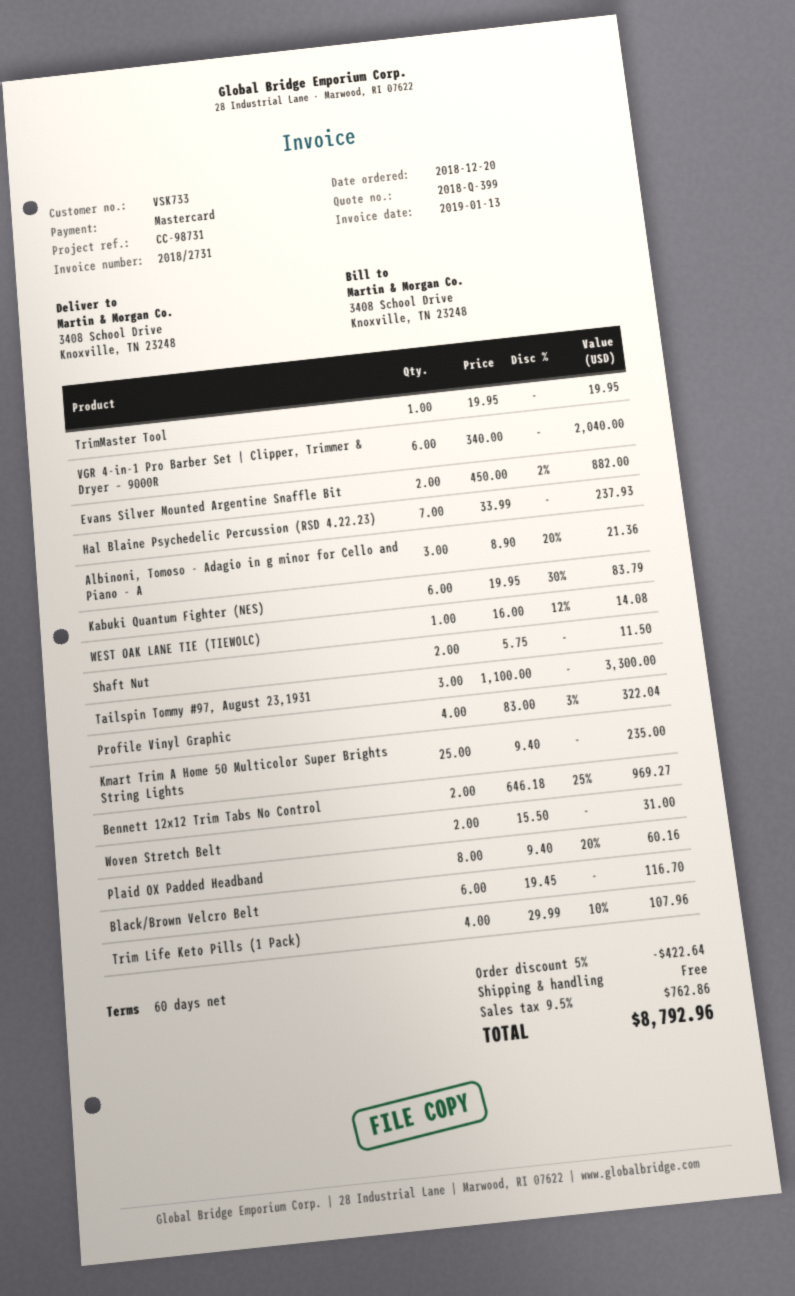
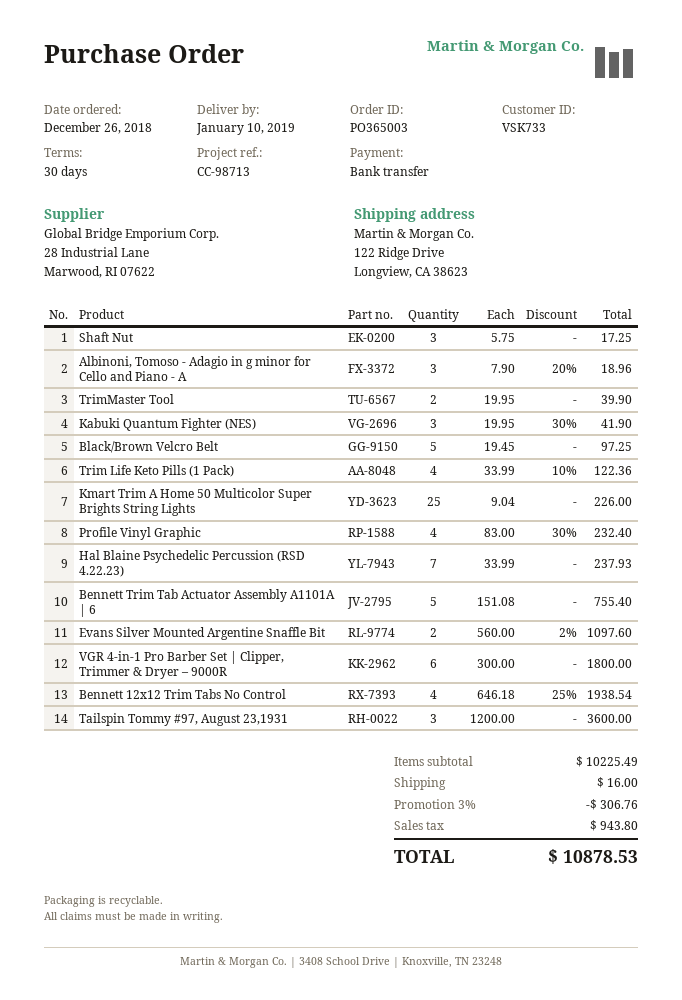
order date: 2018-12-20 -> 2018-12-26
payment terms: 60 days -> 30 days
reference: CC-98731 -> CC-98713
payment method: Mastercard -> bank transfer
ship to: 3408 School Drive, Knoxville, TN 23248 -> 122 Ridge Drive, Longview, CA 38623
TrimMaster Tool: 1 x 19.95 = 19.95 -> 2 x 19.95 = 39.90
VGR 4-in-1 Pro Barber Set | Clipper, Trimmer & Dryer – 9000R: 6 x 340.00 = 2040.00 -> 6 x 300.00 = 1800.00
Evans Silver Mounted Argentine Snaffle Bit: 2 x 450.00 - 2% = 882.00 -> 2 x 560.00 - 2% = 1097.60
Albinoni, Tomoso - Adagio in g minor for Cello and Piano - A: 3 x 8.90 - 20% = 21.36 -> 3 x 7.90 - 20% = 18.96
Kabuki Quantum Fighter (NES): 6 x 19.95 - 30% = 83.79 -> 3 x 19.95 - 30% = 41.90
WEST OAK LANE TIE (TIEWOLC): 1 x 16.00 - 12% = 14.08 -> none
Shaft Nut: 2 x 5.75 = 11.50 -> 3 x 5.75 = 17.25
Tailspin Tommy #97, August 23,1931: 3 x 1100.00 = 3300.00 -> 3 x 1200.00 = 3600.00
Profile Vinyl Graphic: 4 x 83.00 - 3% = 322.04 -> 4 x 83.00 - 30% = 232.40
Kmart Trim A Home 50 Multicolor Super Brights String Lights: 25 x 9.40 = 235.00 -> 25 x 9.04 = 226.00
Bennett 12x12 Trim Tabs No Control: 2 x 646.18 - 25% = 969.27 -> 4 x 646.18 - 25% = 1938.54
Woven Stretch Belt: 2 x 15.50 = 31.00 -> none
Plaid OX Padded Headband: 8 x 9.40 - 20% = 60.16 -> none
Black/Brown Velcro Belt: 6 x 19.45 = 116.70 -> 5 x 19.45 = 97.25
Trim Life Keto Pills (1 Pack): 4 x 29.99 - 10% = 107.96 -> 4 x 33.99 - 10% = 122.36
Bennett Trim Tab Actuator Assembly A1101A | 6: none -> 5 x 151.08 = 755.40
discount: 5% = 422.64 -> 3% = 306.76
shipping: 0.00 -> 16.00
tax: 762.86 -> 943.80
total: 8792.96 -> 10878.53

